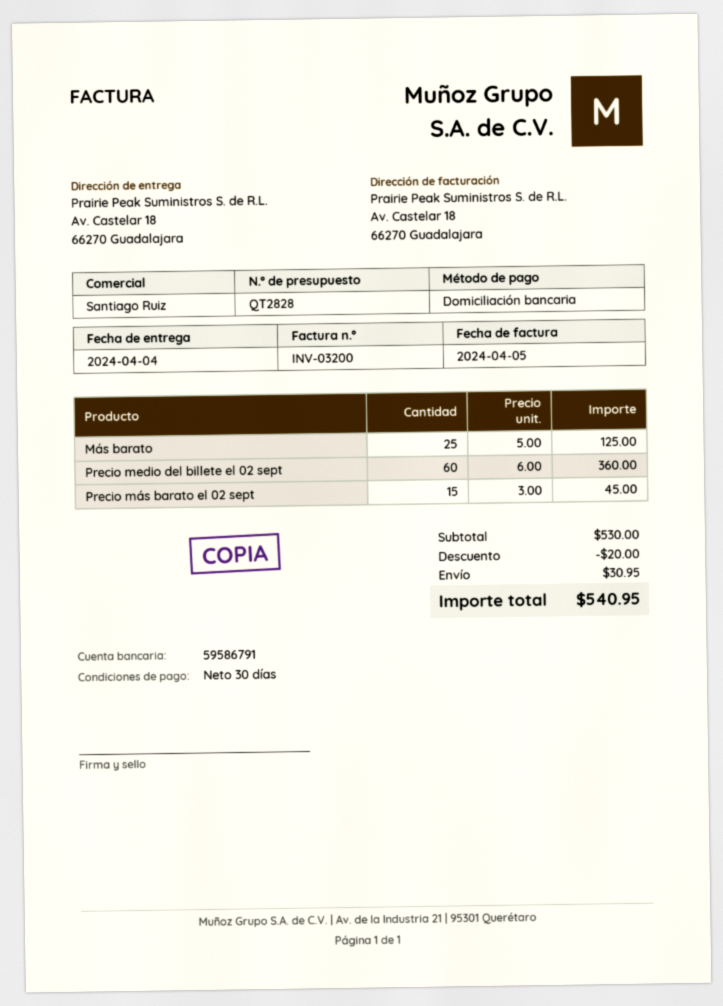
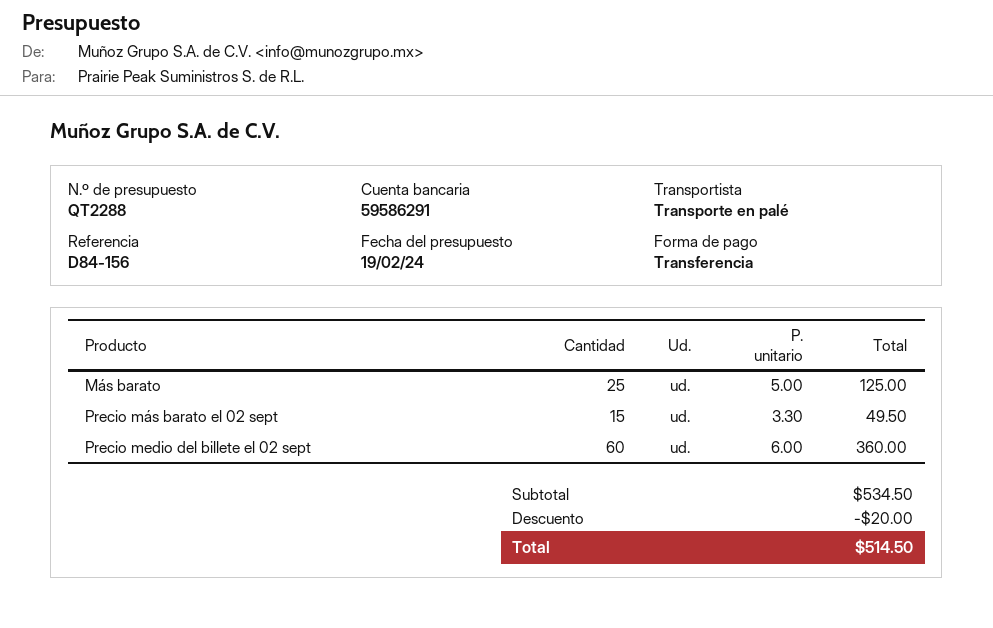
quote number: QT2828 -> QT2288
payment method: direct debit -> bank transfer
bank account: 59586791 -> 59586291
Precio más barato el 02 sept: 15 x 3.00 = 45.00 -> 15 x 3.30 = 49.50
subtotal: 530.00 -> 534.50
shipping: 30.95 -> none
total: 540.95 -> 514.50

